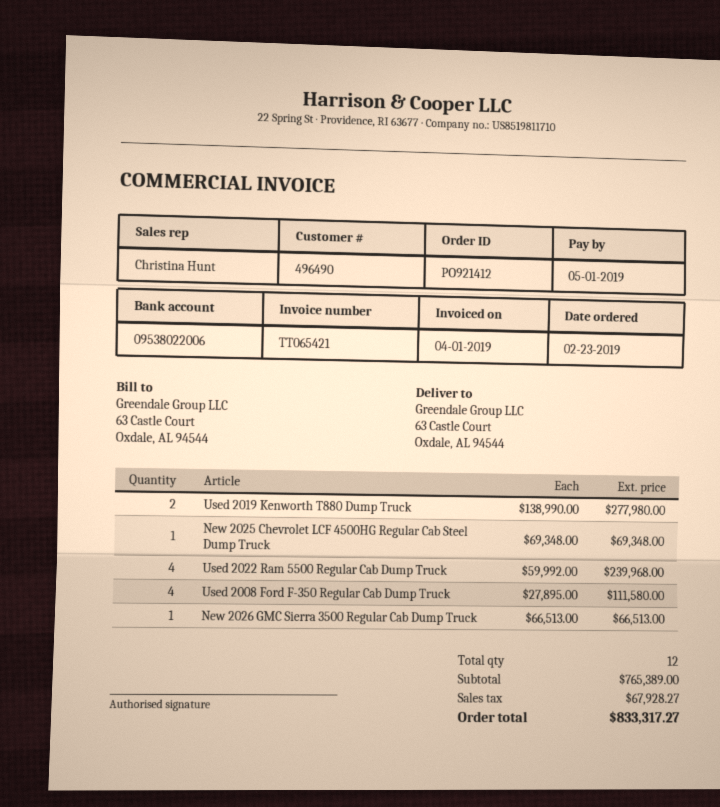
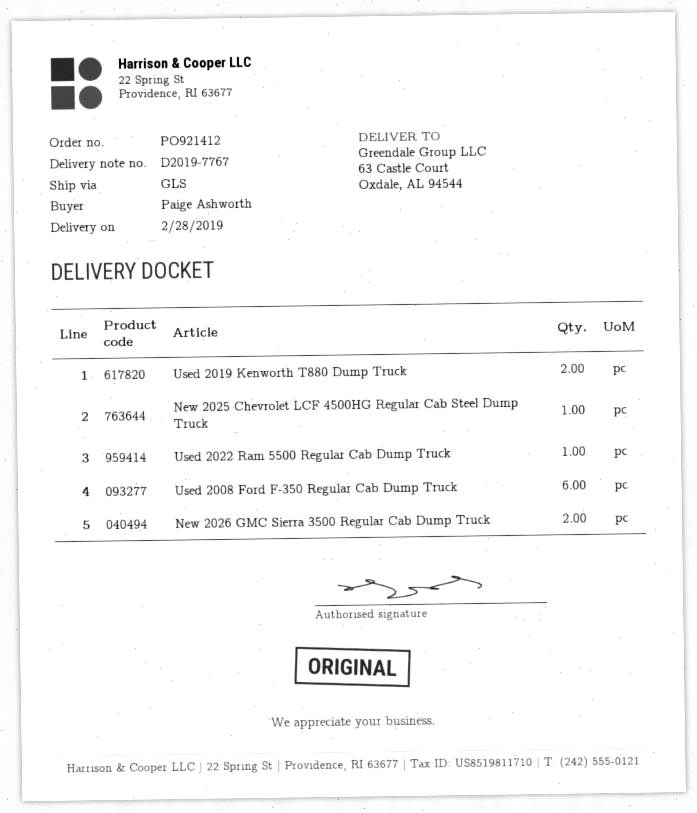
Used 2022 Ram 5500 Regular Cab Dump Truck: 4 -> 1
Used 2008 Ford F-350 Regular Cab Dump Truck: 4 -> 6
New 2026 GMC Sierra 3500 Regular Cab Dump Truck: 1 -> 2

